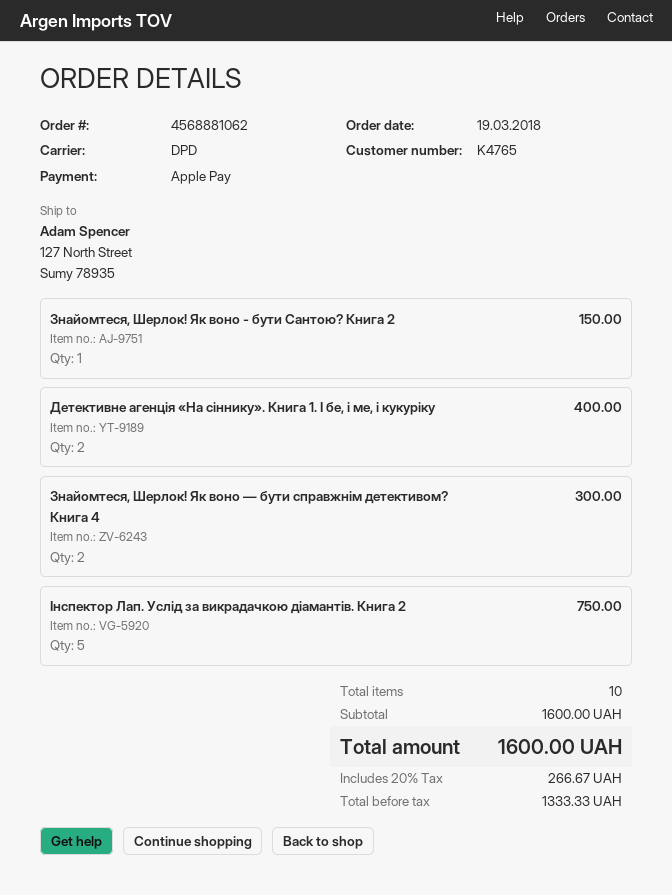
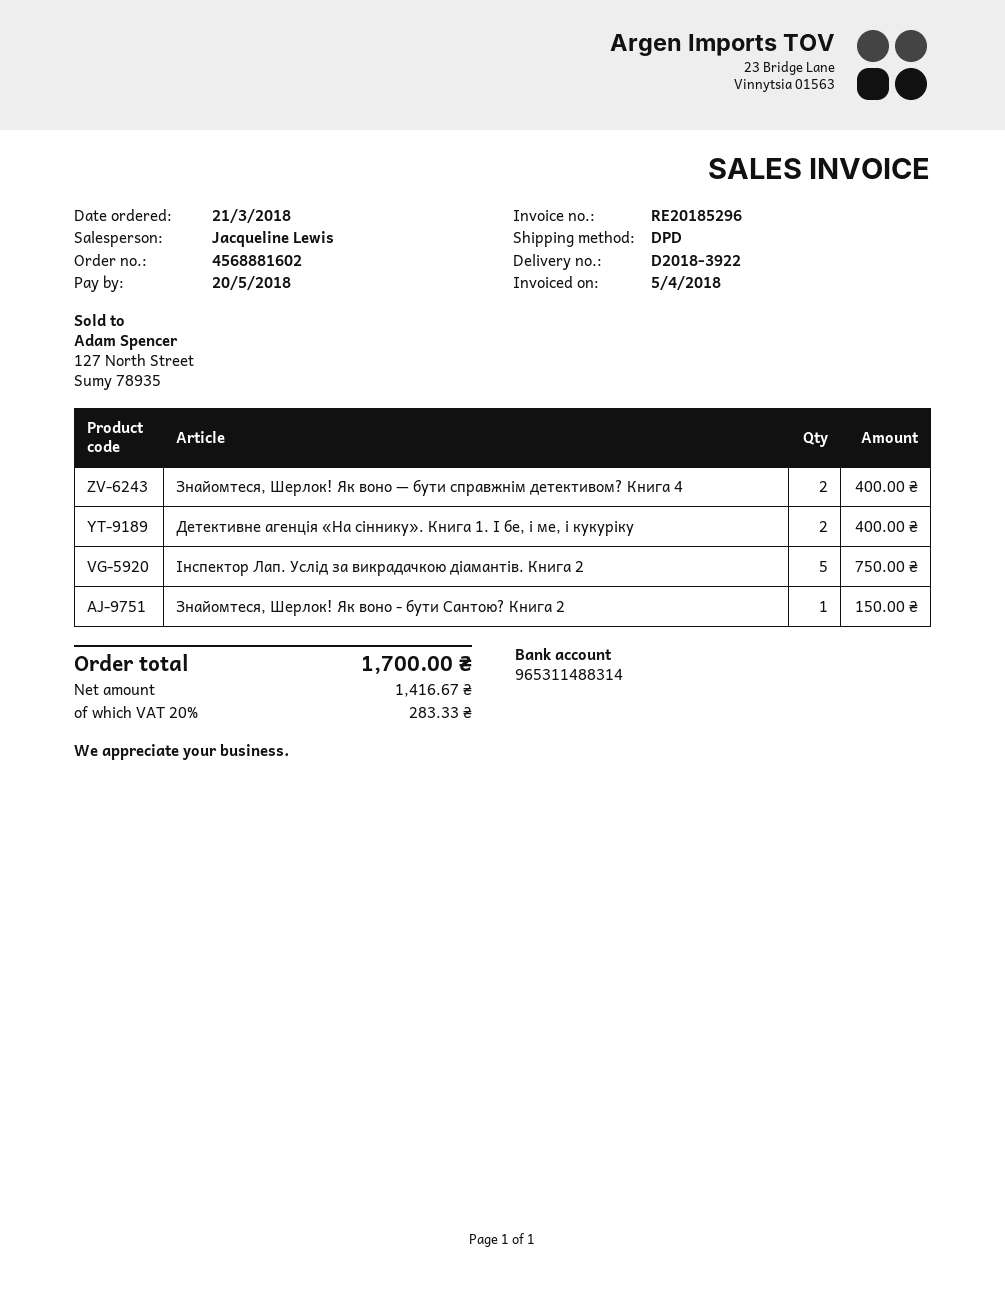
order number: 4568881062 -> 4568881602
order date: 2018-03-19 -> 2018-03-21
Знайомтеся, Шерлок! Як воно — бути справжнім детективом? Книга 4: 2 for 300.00 -> 2 for 400.00
net: 1333.33 -> 1416.67
tax: 20% = 266.67 -> 20% = 283.33
total: 1600.00 -> 1700.00

